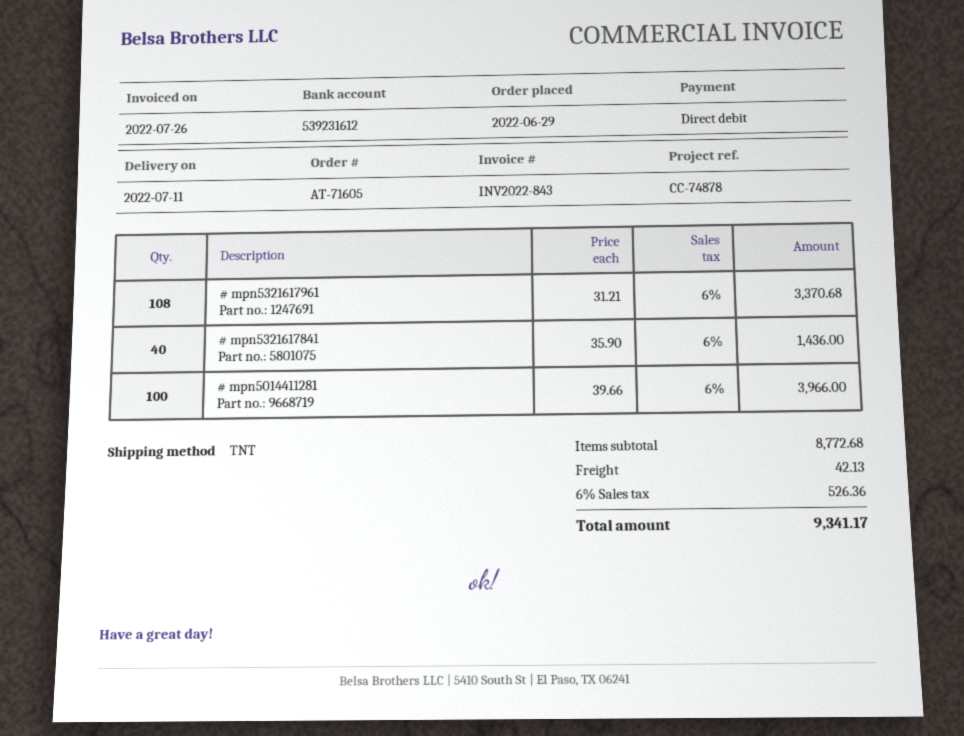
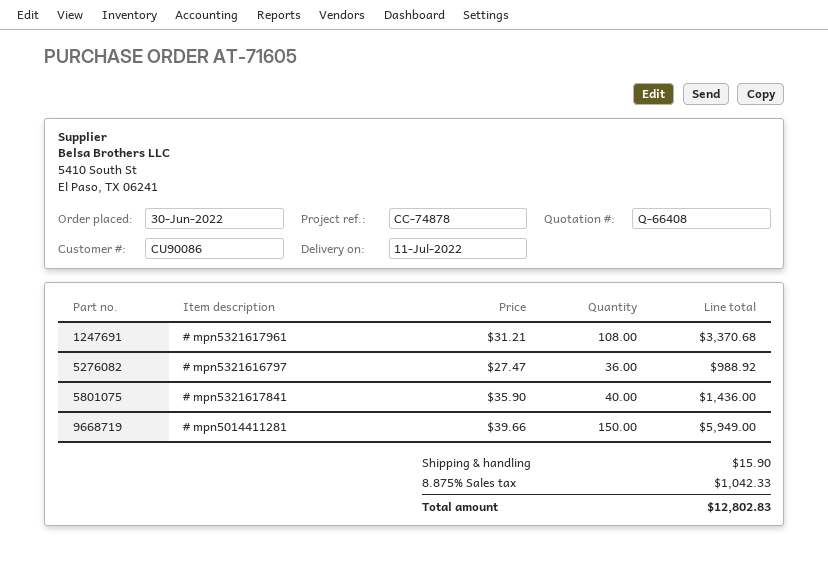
order date: 2022-06-29 -> 2022-06-30
# mpn5014411281: 100 x 39.66 = 3966.00 -> 150 x 39.66 = 5949.00
# mpn5321616797: none -> 36 x 27.47 = 988.92
shipping: 42.13 -> 15.90
tax: 6% = 526.36 -> 8.875% = 1042.33
total: 9341.17 -> 12802.83

